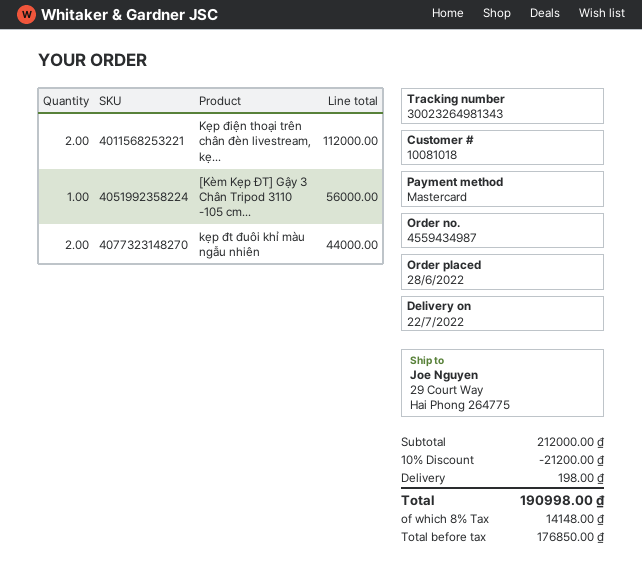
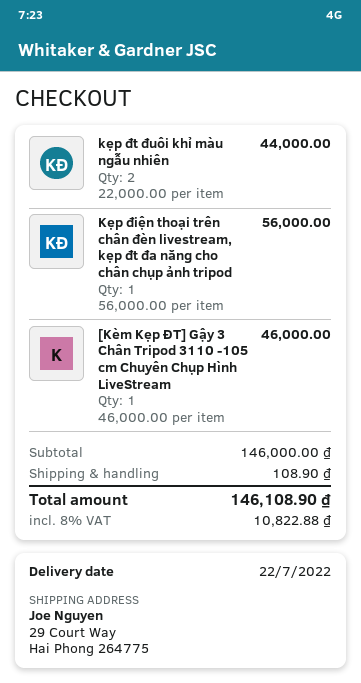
Kẹp điện thoại trên chân đèn livestream, kẹ...: 2 for 112000.00 -> 1 for 56000.00
[Kèm Kẹp ĐT] Gậy 3 Chân Tripod 3110 -105 cm...: 1 for 56000.00 -> 1 for 46000.00
subtotal: 212000.00 -> 146000.00
discount: 10% = 21200.00 -> none
shipping: 198.00 -> 108.90
tax: 8% = 14148.00 -> 8% = 10822.88
total: 190998.00 -> 146108.90

